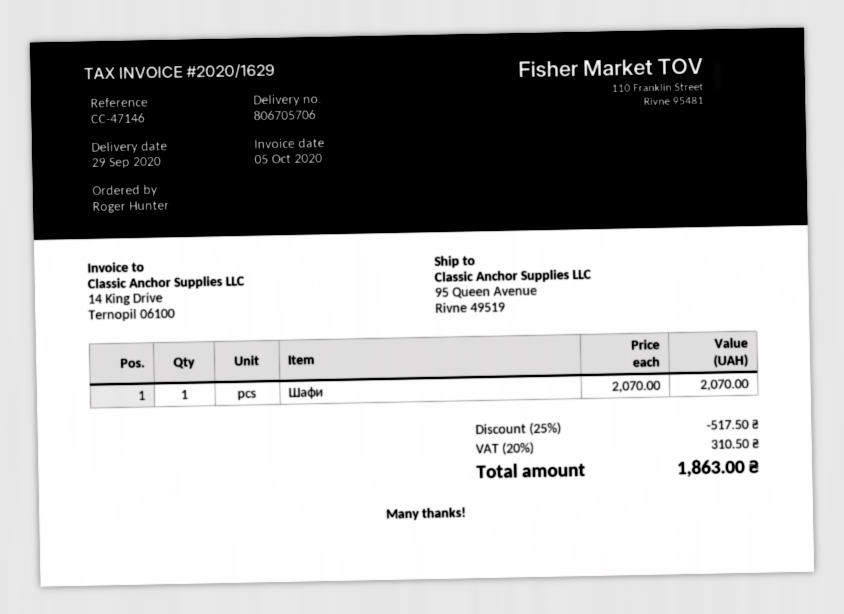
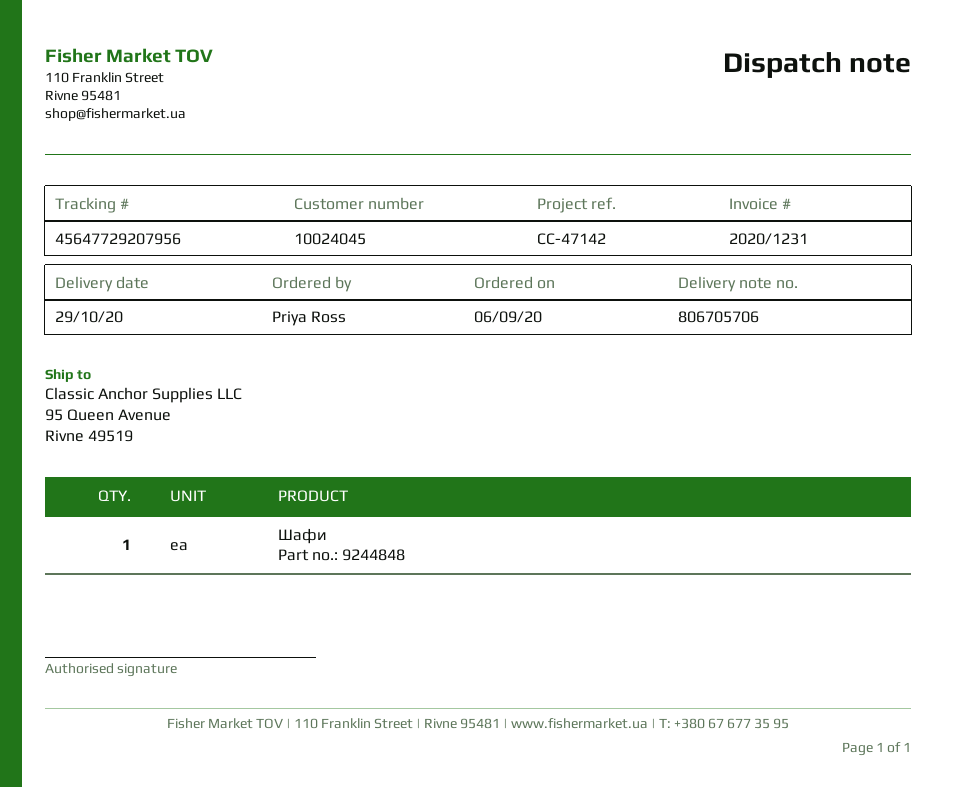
delivery date: 2020-09-29 -> 2020-10-29
invoice number: 2020/1629 -> 2020/1231
reference: CC-47146 -> CC-47142
ordered by: Roger Hunter -> Priya Ross

